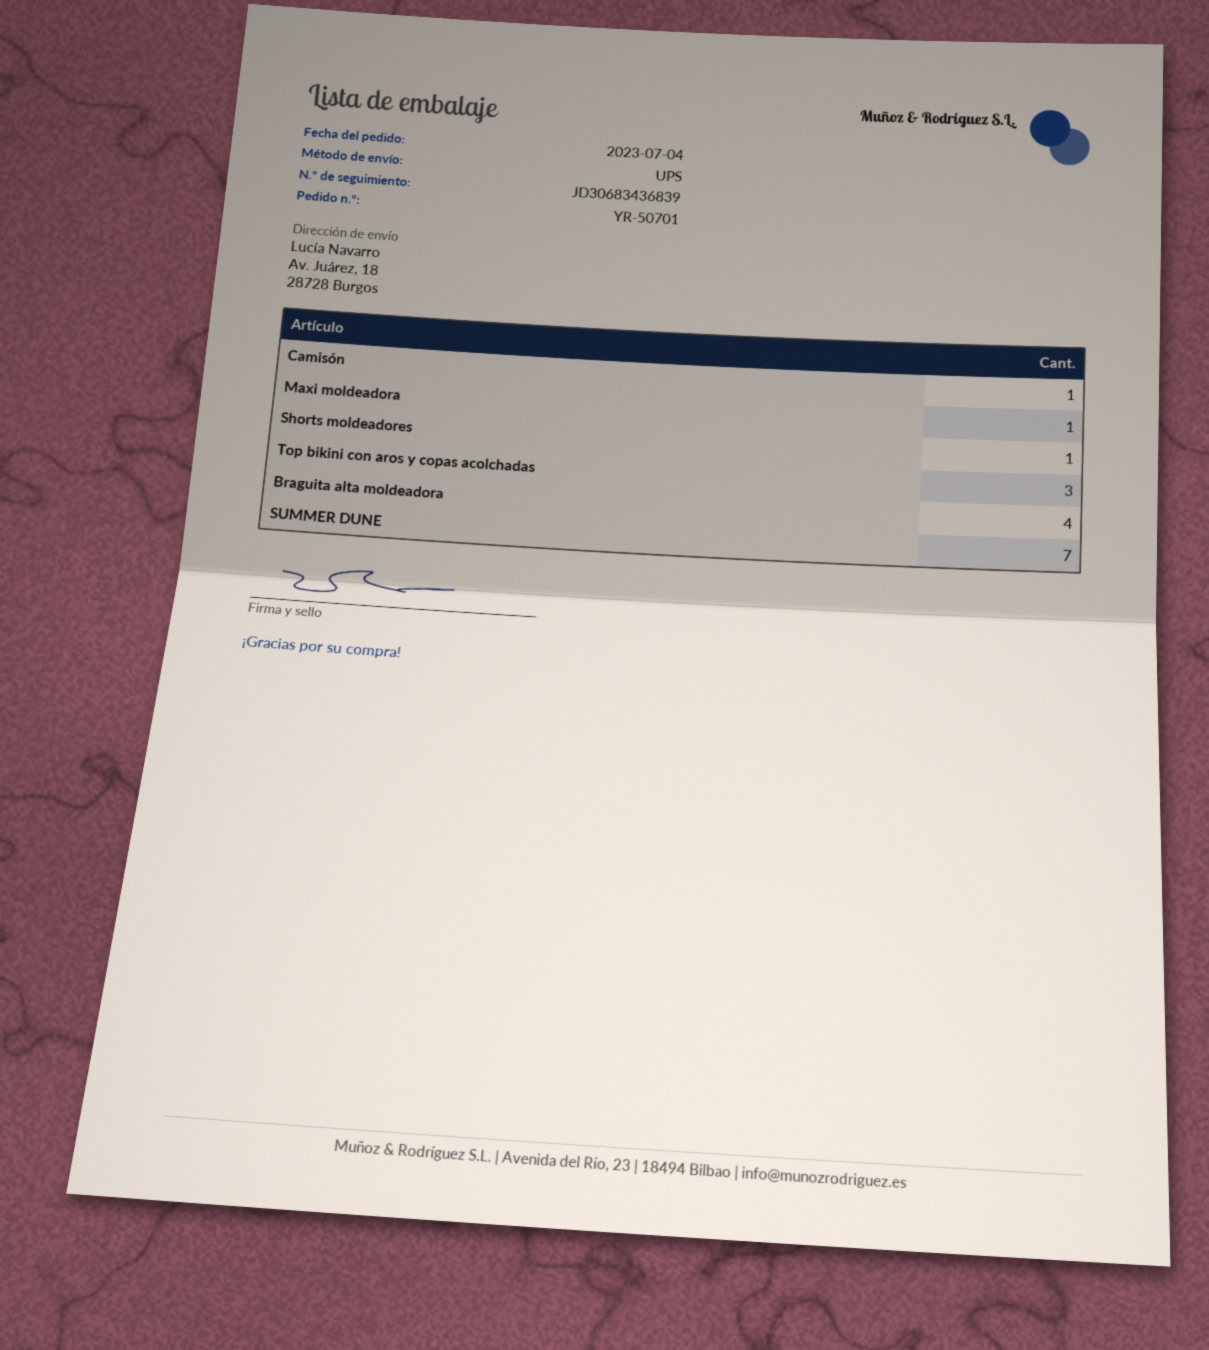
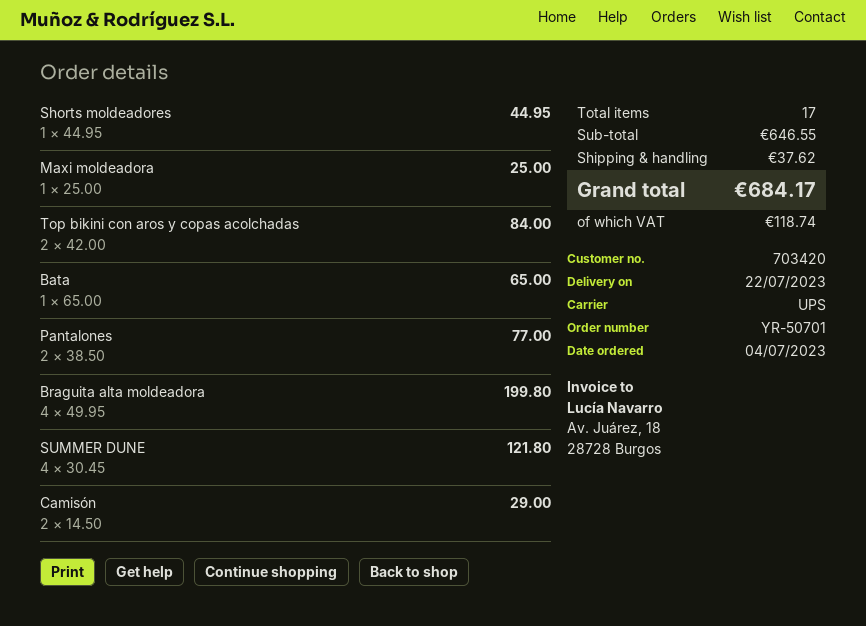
Camisón: 1 -> 2
Top bikini con aros y copas acolchadas: 3 -> 2
SUMMER DUNE: 7 -> 4
Bata: none -> 1
Pantalones: none -> 2

